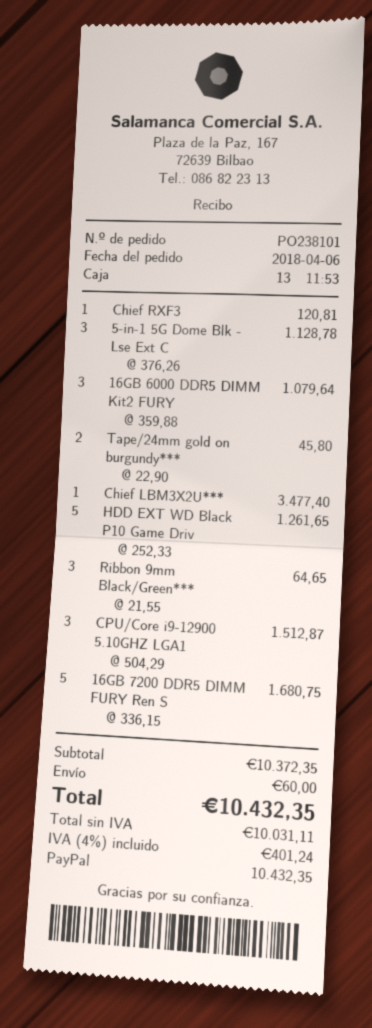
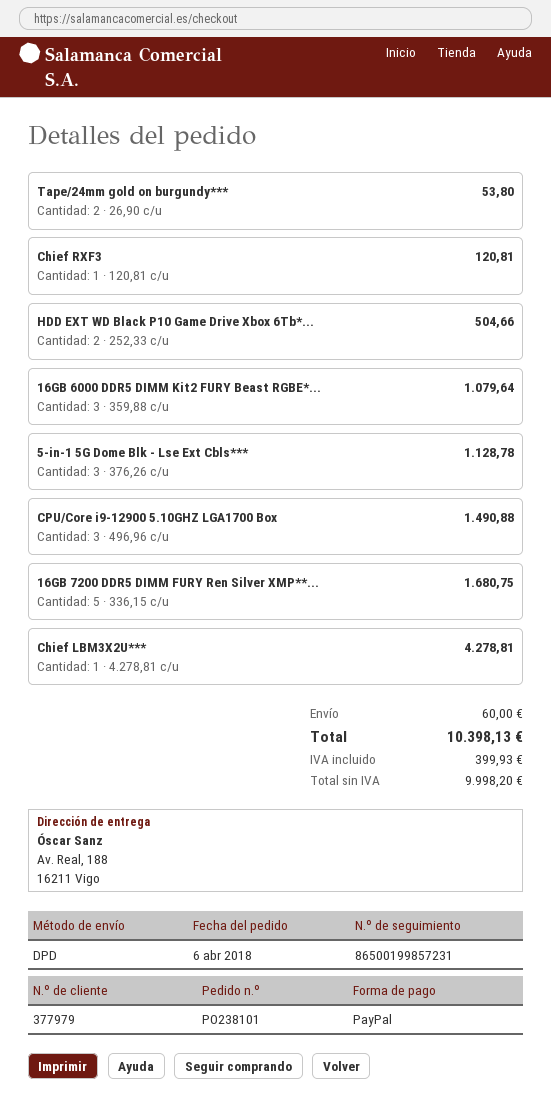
Tape/24mm gold on burgundy***: 2 x 22.90 = 45.80 -> 2 x 26.90 = 53.80
Chief LBM3X2U***: 1 x 3477.40 = 3477.40 -> 1 x 4278.81 = 4278.81
HDD EXT WD Black P10 Game Driv: 5 x 252.33 = 1261.65 -> 2 x 252.33 = 504.66
Ribbon 9mm Black/Green***: 3 x 21.55 = 64.65 -> none
CPU/Core i9-12900 5.10GHZ LGA1: 3 x 504.29 = 1512.87 -> 3 x 496.96 = 1490.88
net: 10031.11 -> 9998.20
tax: 401.24 -> 399.93
total: 10432.35 -> 10398.13

